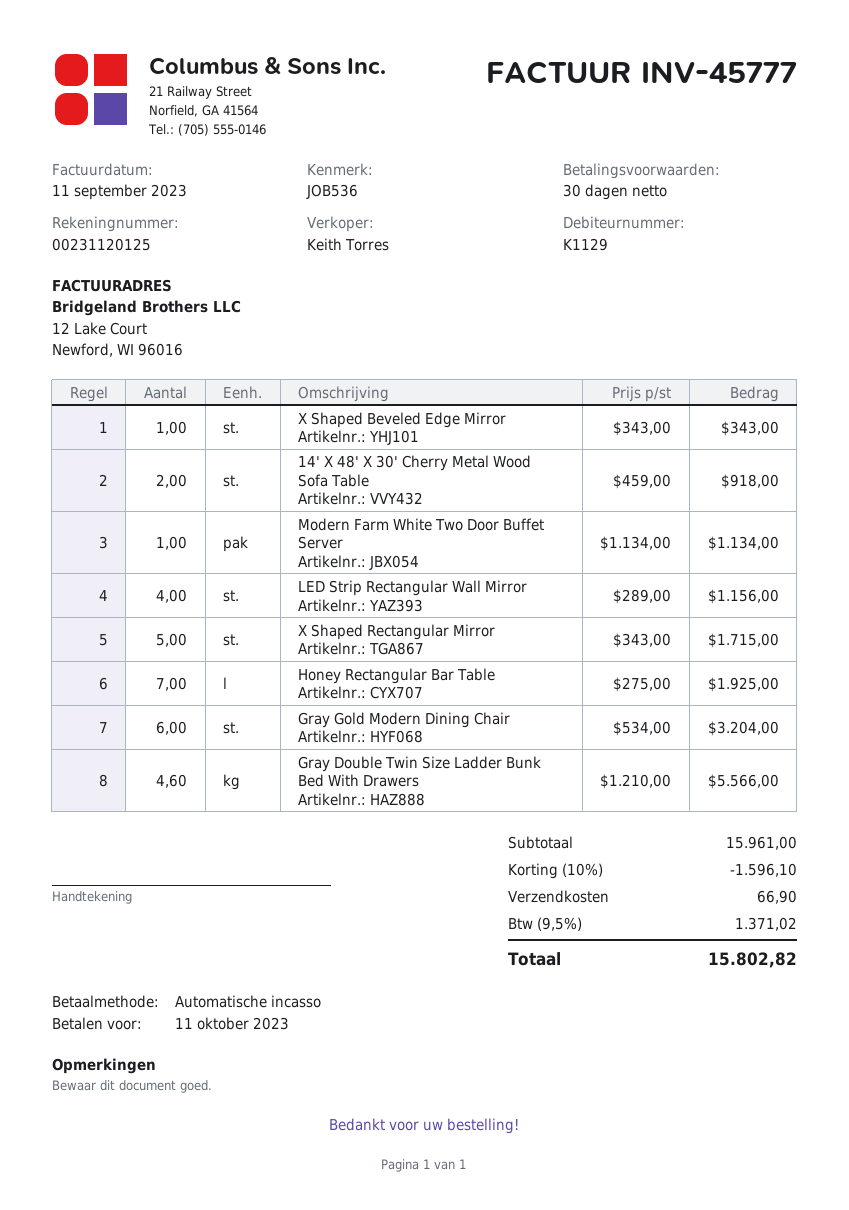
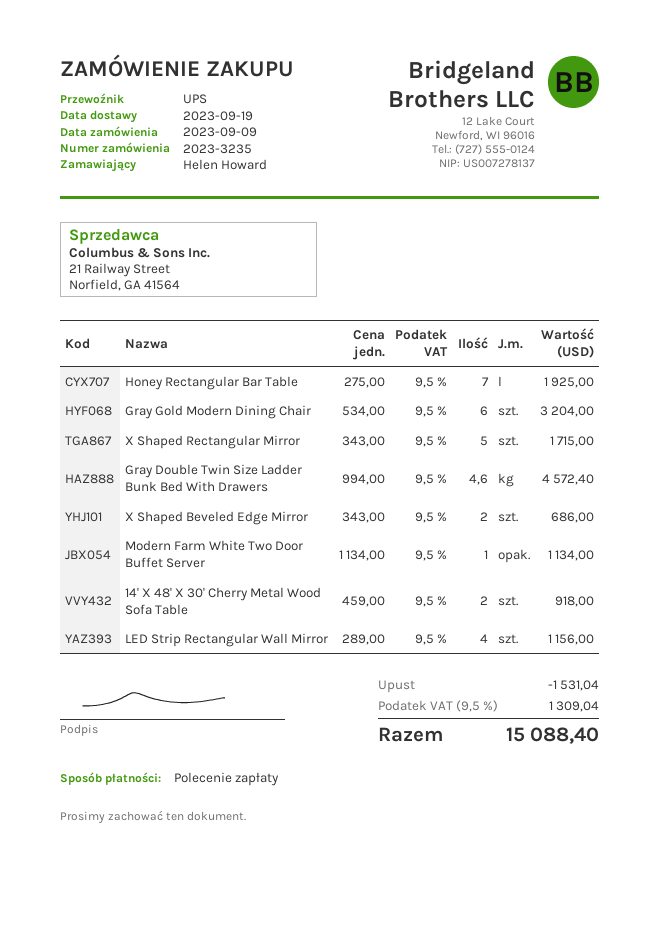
X Shaped Beveled Edge Mirror: 1 x 343.00 = 343.00 -> 2 x 343.00 = 686.00
Gray Double Twin Size Ladder Bunk Bed With Drawers: 4.6 x 1210.00 = 5566.00 -> 4.6 x 994.00 = 4572.40
discount: 1596.10 -> 1531.04
shipping: 66.90 -> none
tax: 9.5% = 1371.02 -> 9.5% = 1309.04
total: 15802.82 -> 15088.40

